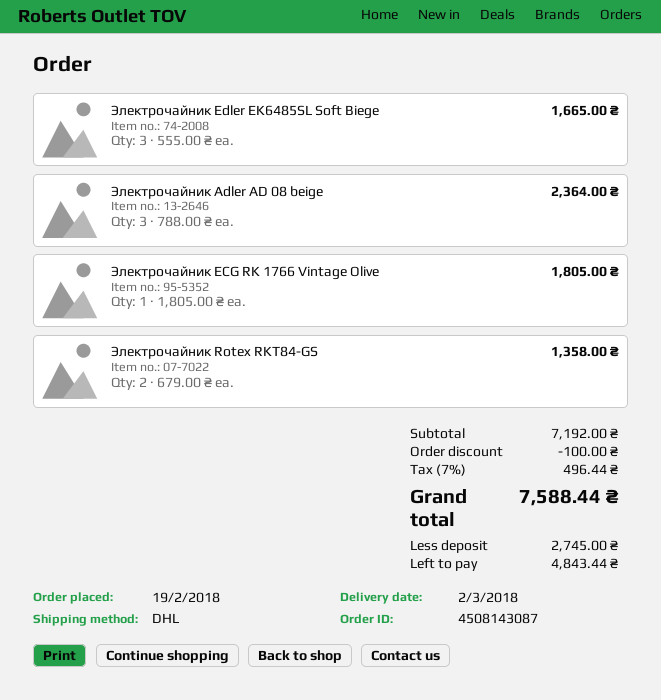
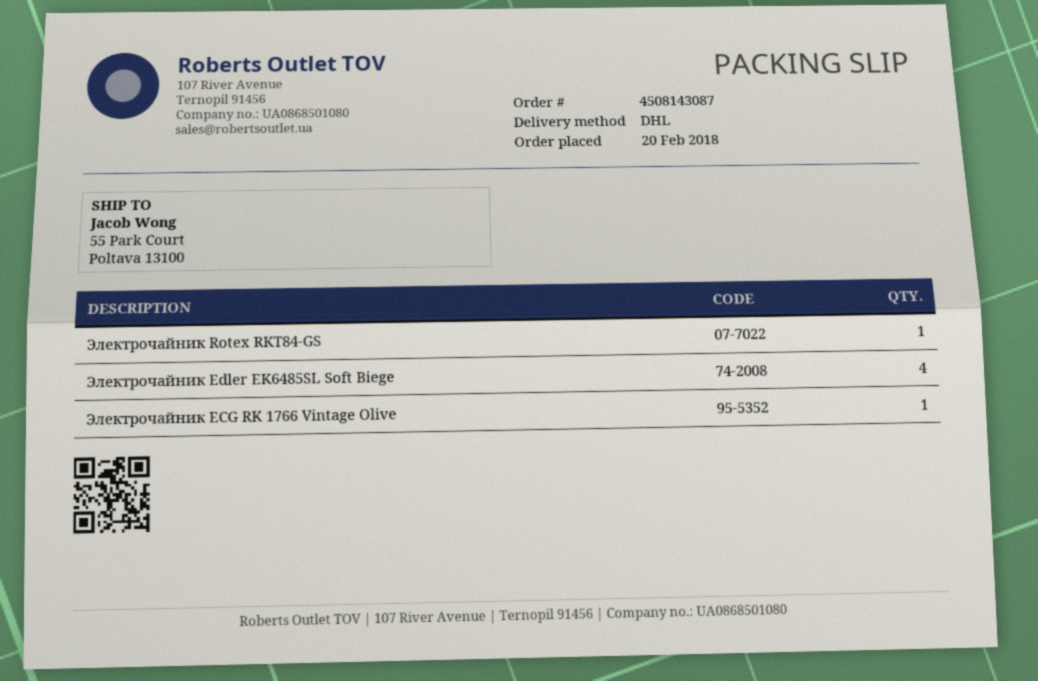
order date: 2018-02-19 -> 2018-02-20
Электрочайник Edler EK6485SL Soft Biege: 3 -> 4
Электрочайник Adler AD 08 beige: 3 -> none
Электрочайник Rotex RKT84-GS: 2 -> 1

